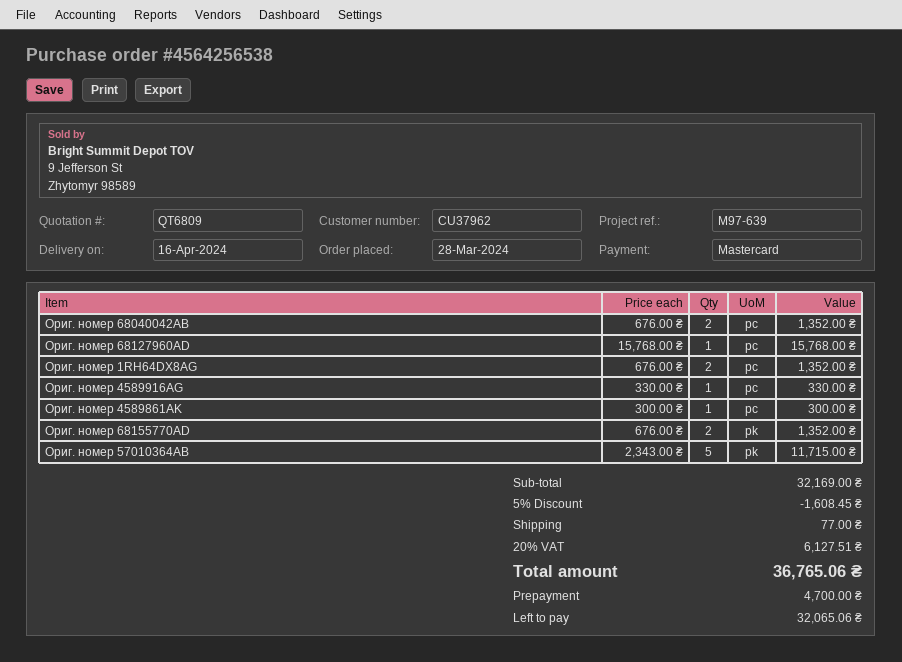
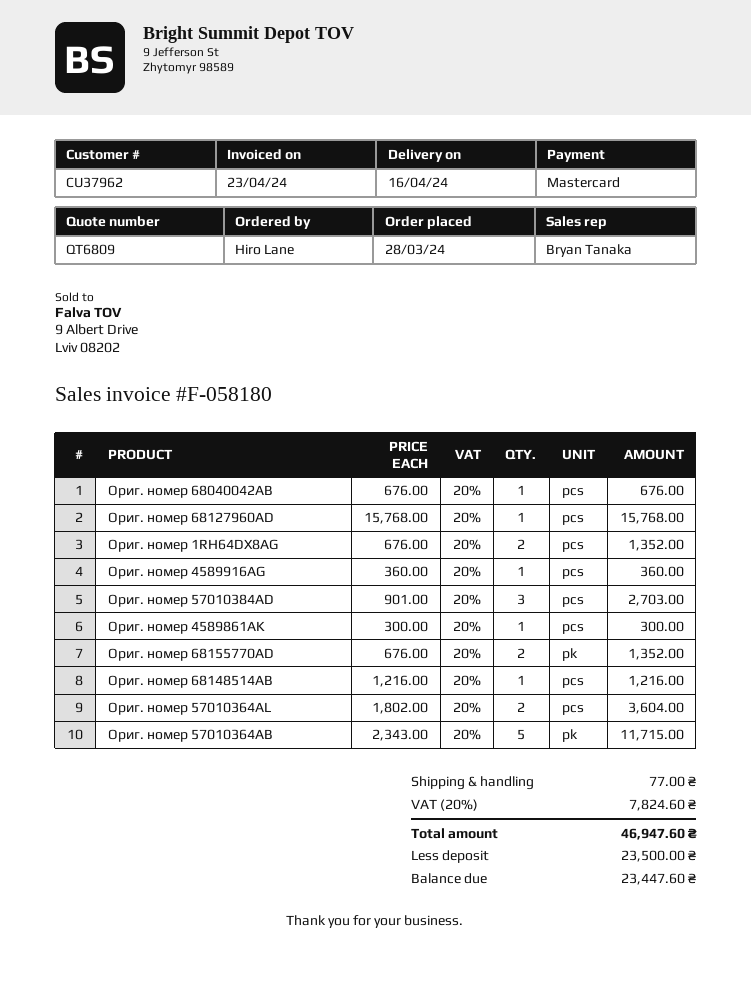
Ориг. номер 68040042AB: 2 x 676.00 = 1352.00 -> 1 x 676.00 = 676.00
Ориг. номер 4589916AG: 1 x 330.00 = 330.00 -> 1 x 360.00 = 360.00
Ориг. номер 57010384AD: none -> 3 x 901.00 = 2703.00
Ориг. номер 68148514AB: none -> 1 x 1216.00 = 1216.00
Ориг. номер 57010364AL: none -> 2 x 1802.00 = 3604.00
discount: 5% = 1608.45 -> none
tax: 20% = 6127.51 -> 20% = 7824.60
total: 36765.06 -> 46947.60
deposit: 4700.00 -> 23500.00
balance: 32065.06 -> 23447.60

